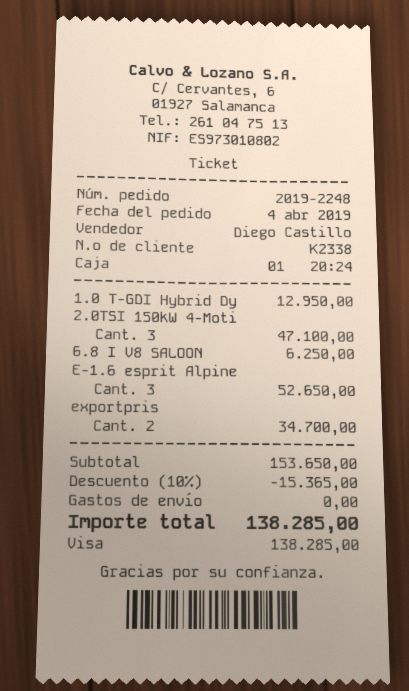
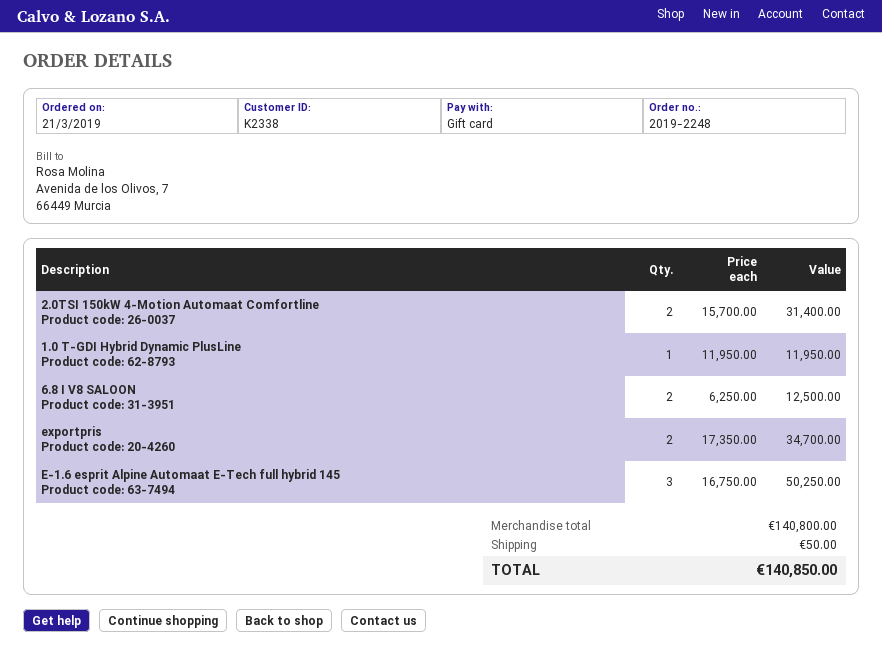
order date: 2019-04-04 -> 2019-03-21
payment method: Visa -> gift card
1.0 T-GDI Hybrid Dy: 1 for 12950.00 -> 1 for 11950.00
2.0TSI 150kW 4-Moti: 3 for 47100.00 -> 2 for 31400.00
6.8 I V8 SALOON: 1 for 6250.00 -> 2 for 12500.00
E-1.6 esprit Alpine: 3 for 52650.00 -> 3 for 50250.00
subtotal: 153650.00 -> 140800.00
discount: 10% = 15365.00 -> none
shipping: 0.00 -> 50.00
total: 138285.00 -> 140850.00

